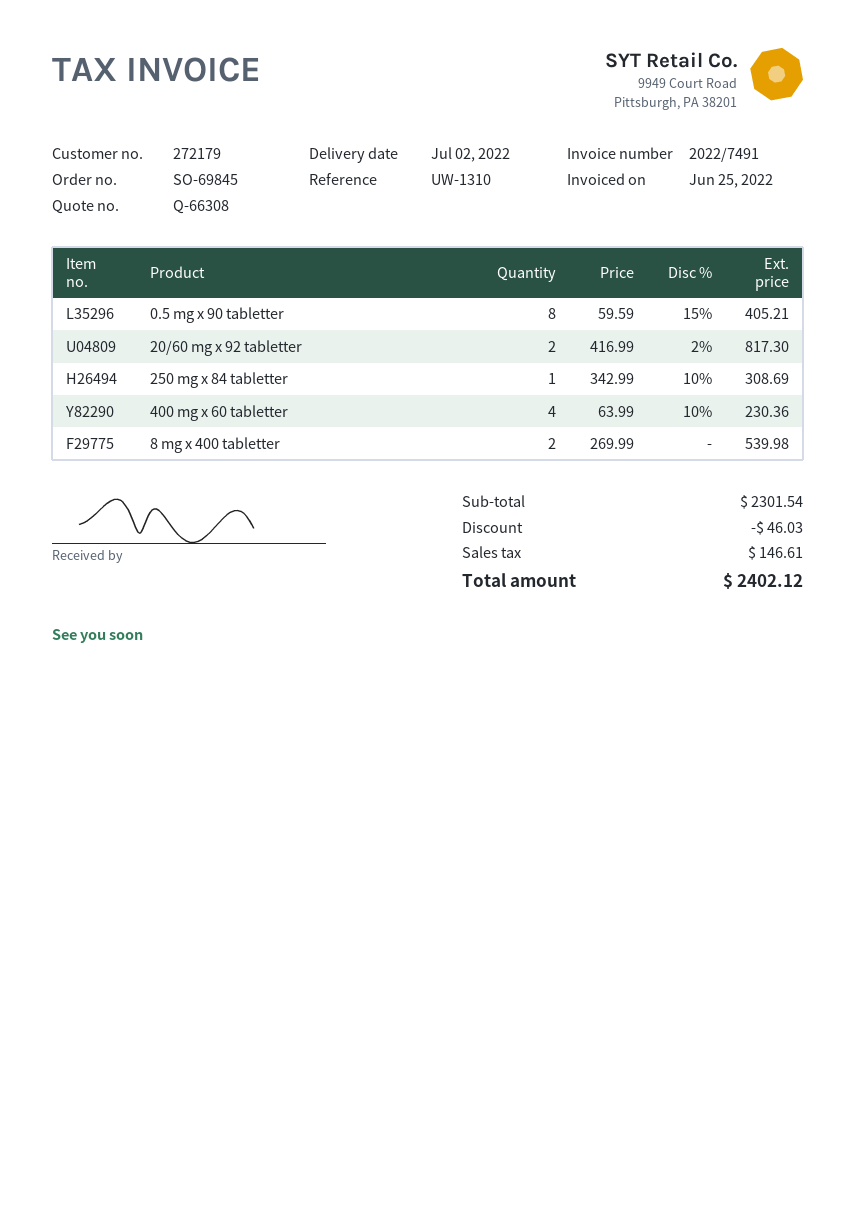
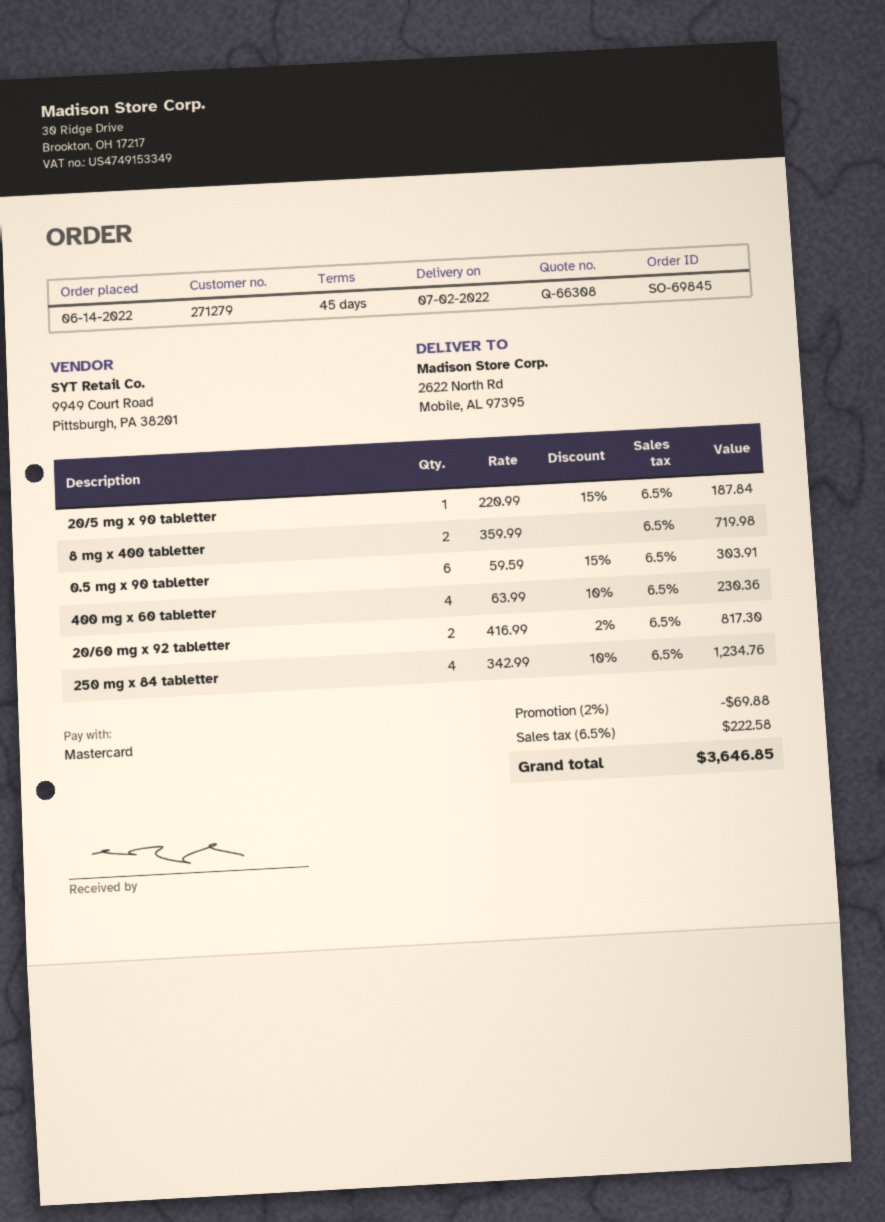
customer number: 272179 -> 271279
0.5 mg x 90 tabletter: 8 x 59.59 - 15% = 405.21 -> 6 x 59.59 - 15% = 303.91
250 mg x 84 tabletter: 1 x 342.99 - 10% = 308.69 -> 4 x 342.99 - 10% = 1234.76
8 mg x 400 tabletter: 2 x 269.99 = 539.98 -> 2 x 359.99 = 719.98
20/5 mg x 90 tabletter: none -> 1 x 220.99 - 15% = 187.84
discount: 46.03 -> 69.88
tax: 146.61 -> 222.58
total: 2402.12 -> 3646.85

